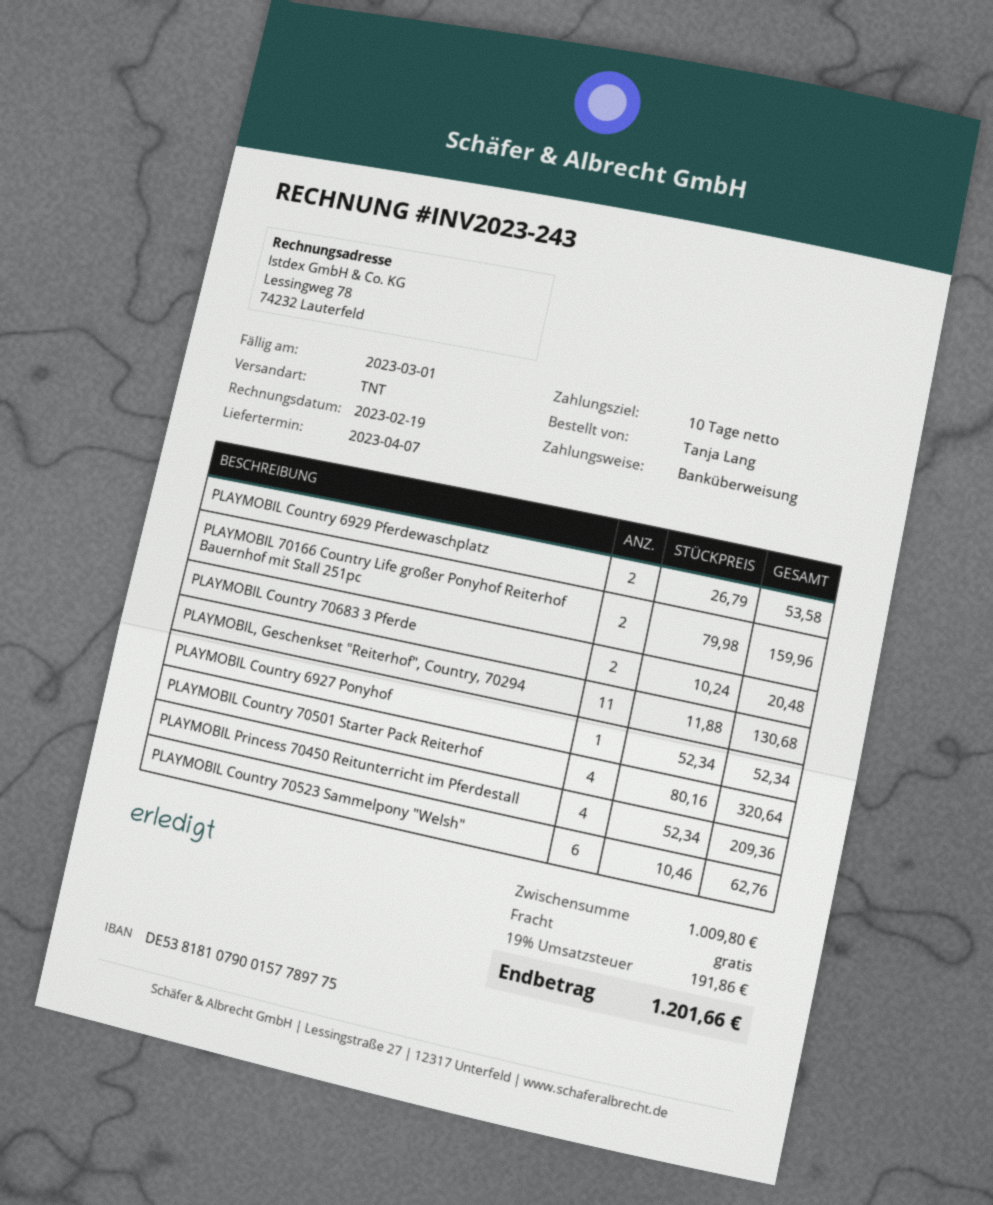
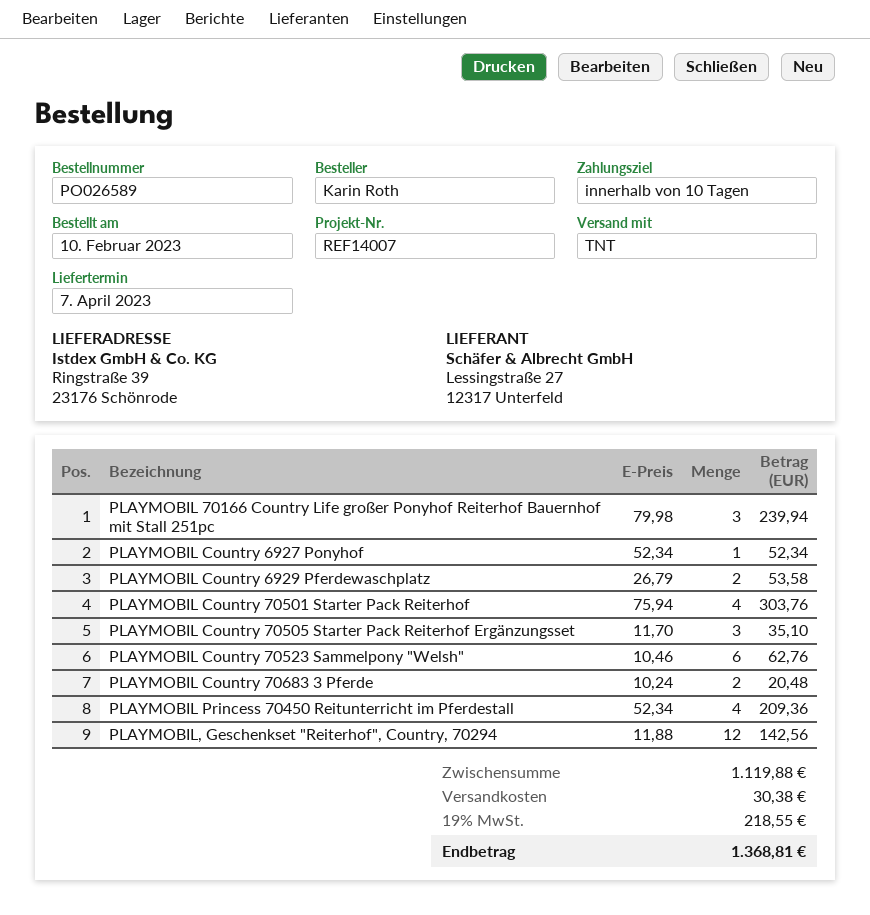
ordered by: Tanja Lang -> Karin Roth
PLAYMOBIL 70166 Country Life großer Ponyhof Reiterhof Bauernhof mit Stall 251pc: 2 x 79.98 = 159.96 -> 3 x 79.98 = 239.94
PLAYMOBIL, Geschenkset "Reiterhof", Country, 70294: 11 x 11.88 = 130.68 -> 12 x 11.88 = 142.56
PLAYMOBIL Country 70501 Starter Pack Reiterhof: 4 x 80.16 = 320.64 -> 4 x 75.94 = 303.76
PLAYMOBIL Country 70505 Starter Pack Reiterhof Ergänzungsset: none -> 3 x 11.70 = 35.10
subtotal: 1009.80 -> 1119.88
shipping: 0.00 -> 30.38
tax: 19% = 191.86 -> 19% = 218.55
total: 1201.66 -> 1368.81

